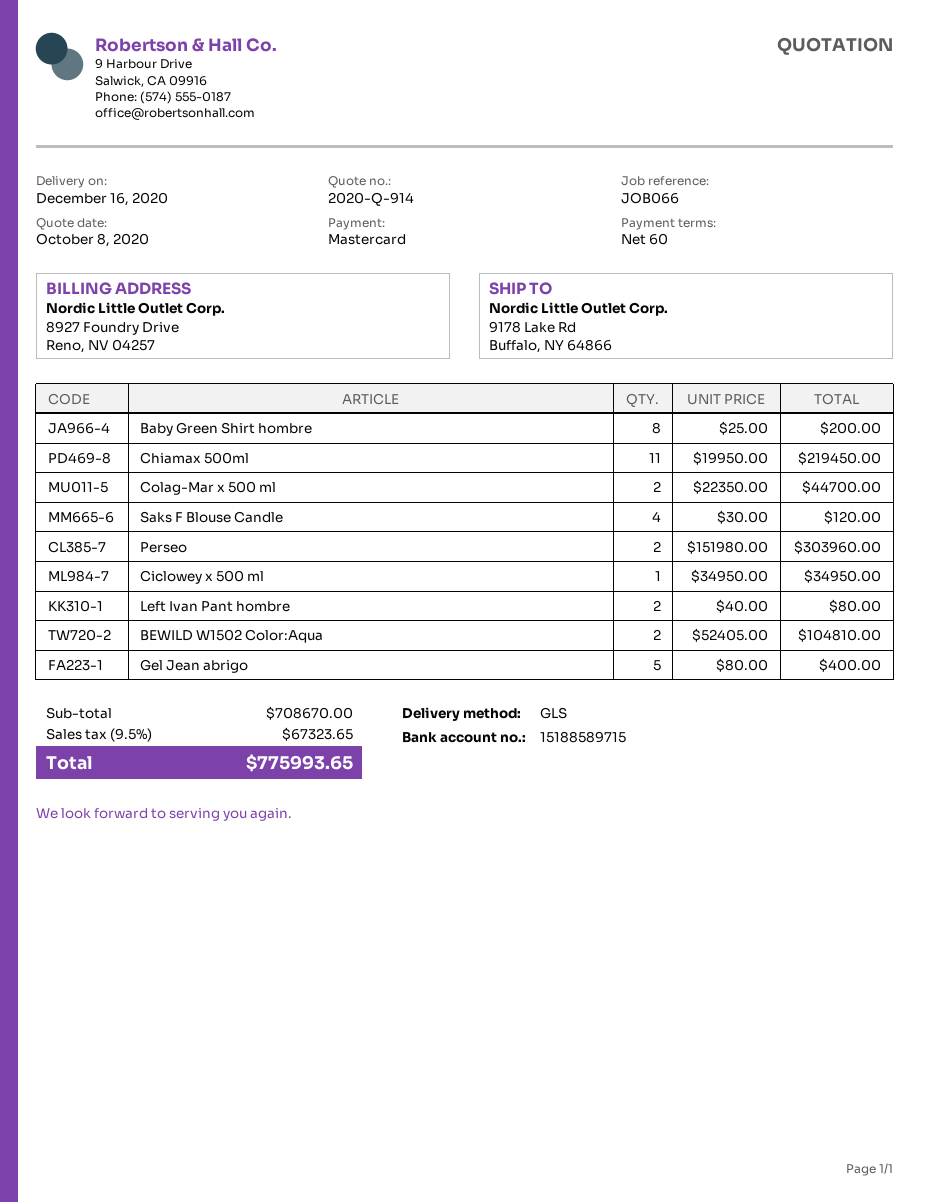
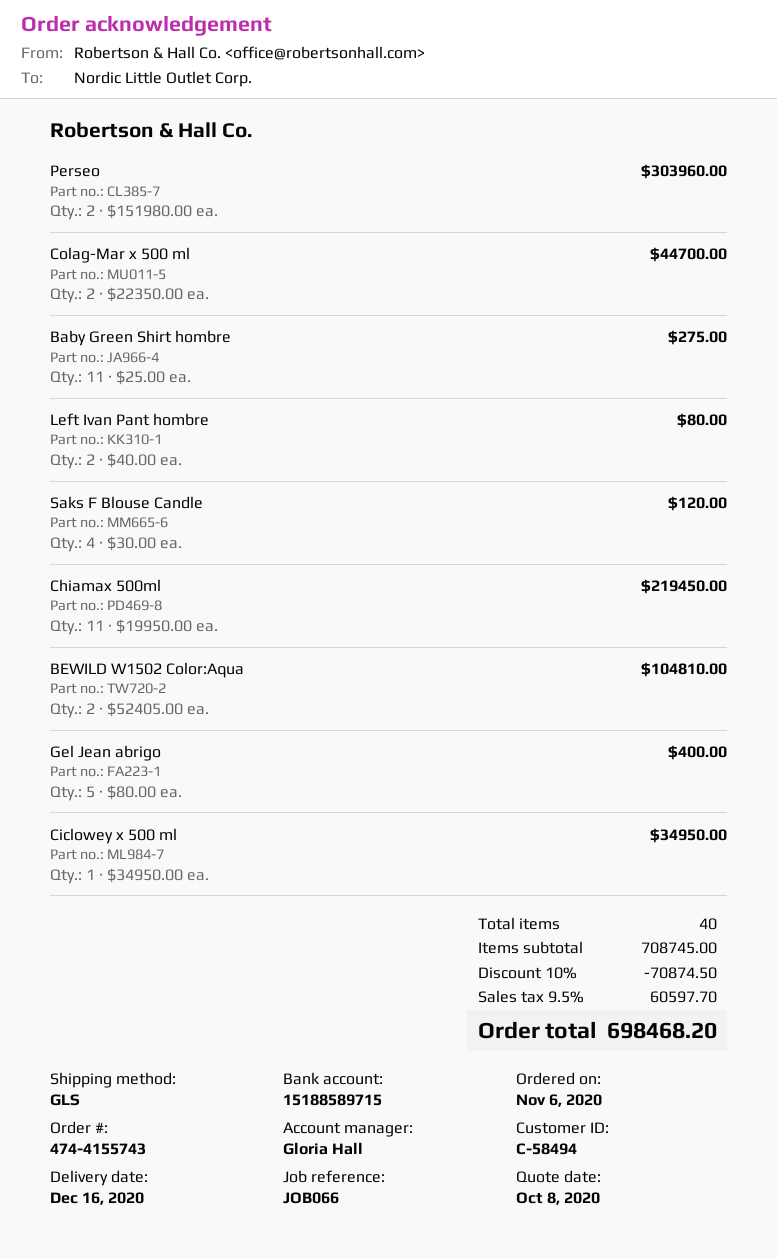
Baby Green Shirt hombre: 8 x 25.00 = 200.00 -> 11 x 25.00 = 275.00
subtotal: 708670.00 -> 708745.00
discount: none -> 10% = 70874.50
tax: 9.5% = 67323.65 -> 9.5% = 60597.70
total: 775993.65 -> 698468.20

